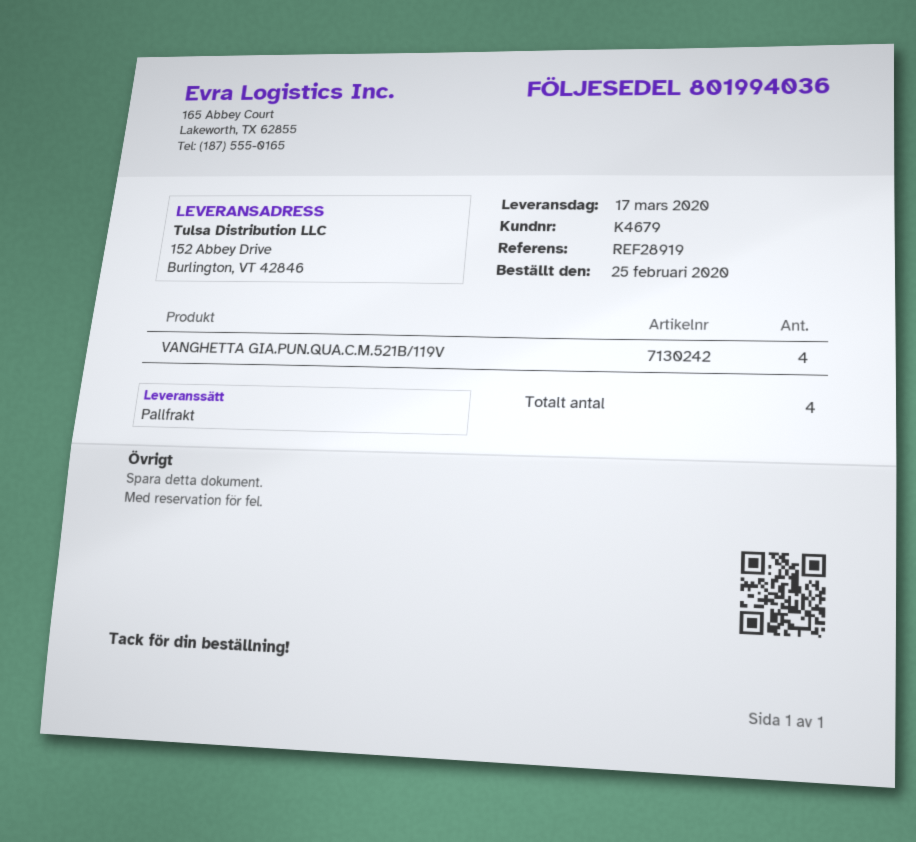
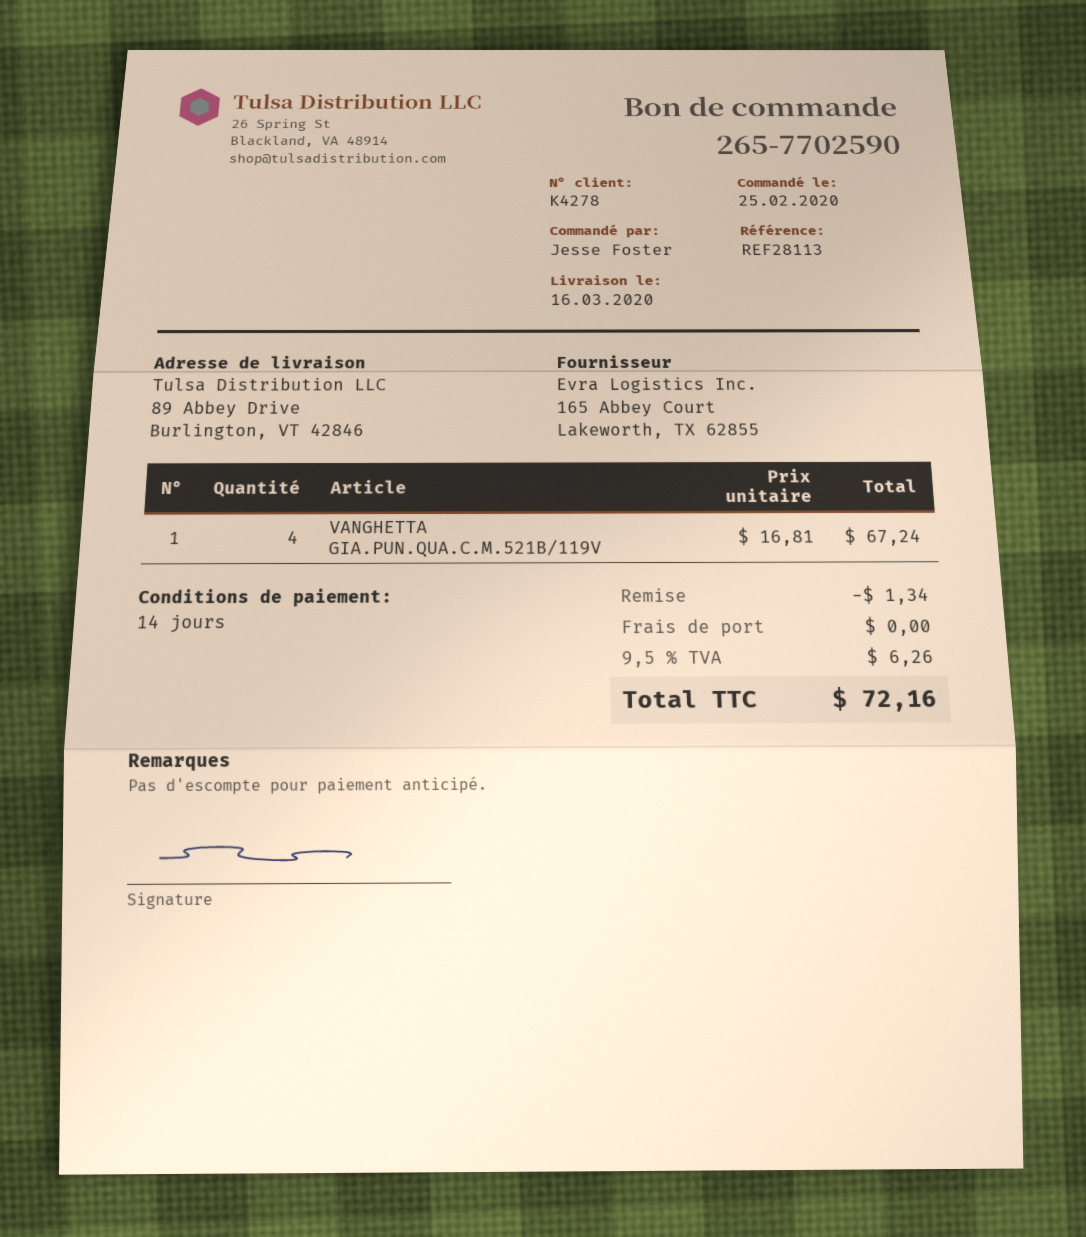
delivery date: 2020-03-17 -> 2020-03-16
customer number: K4679 -> K4278
reference: REF28919 -> REF28113
ship to: 152 Abbey Drive, Burlington, VT 42846 -> 89 Abbey Drive, Burlington, VT 42846

